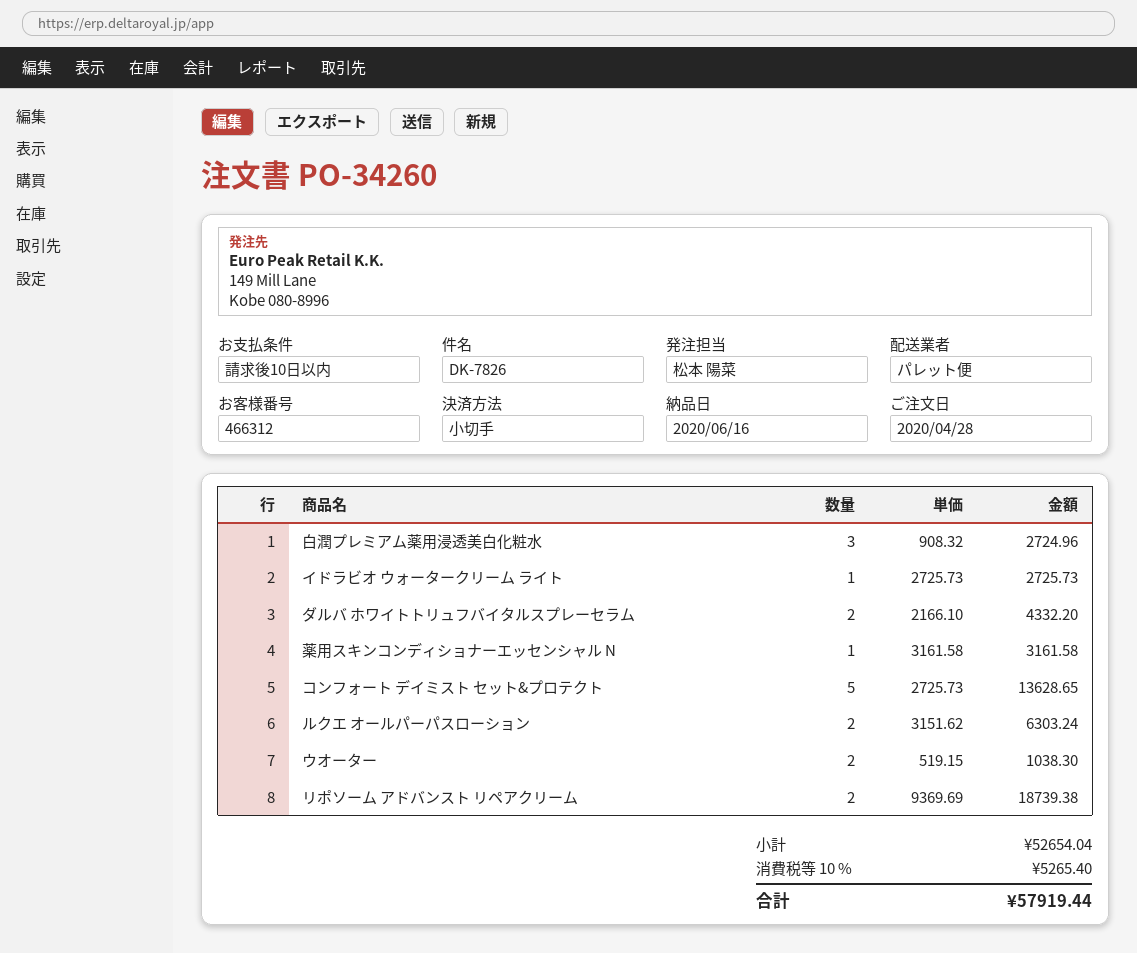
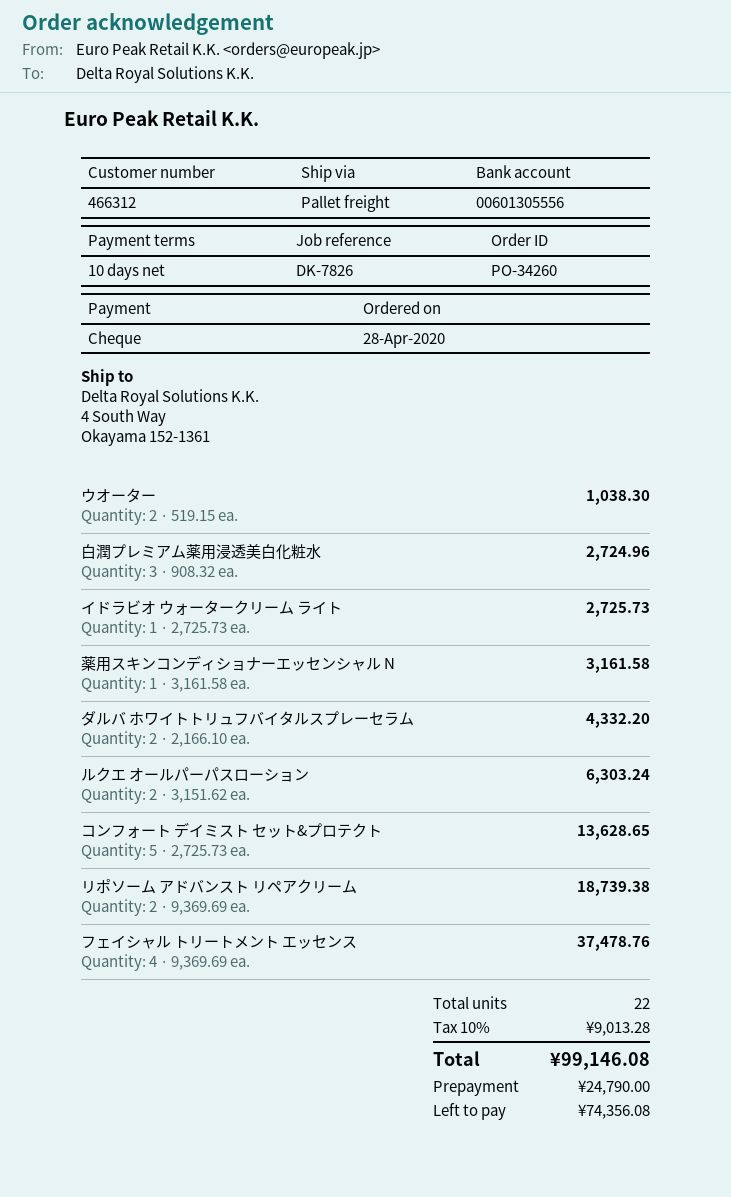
フェイシャル トリートメント エッセンス: none -> 4 x 9369.69 = 37478.76
tax: 10% = 5265.40 -> 10% = 9013.28
total: 57919.44 -> 99146.08

